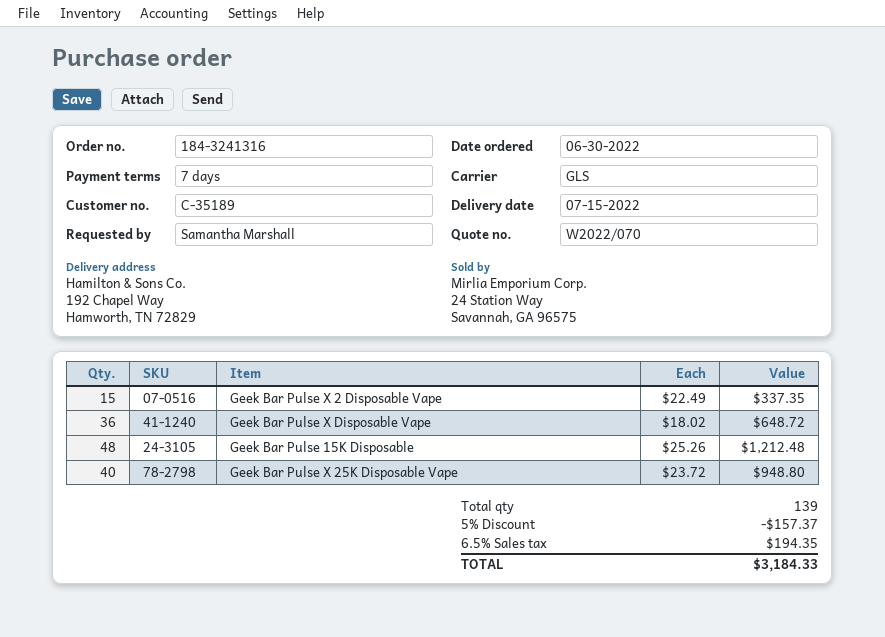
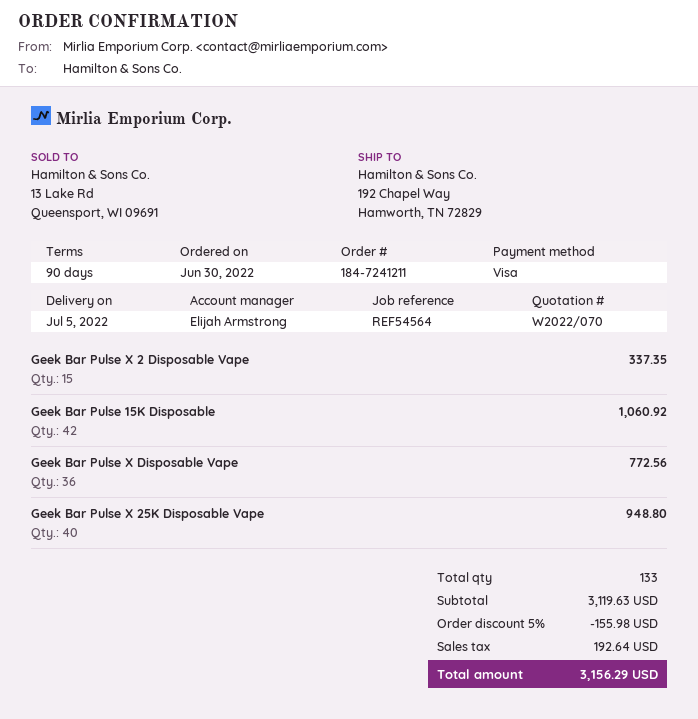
order number: 184-3241316 -> 184-7241211
delivery date: 2022-07-15 -> 2022-07-05
payment terms: 7 days -> 90 days
Geek Bar Pulse X Disposable Vape: 36 for 648.72 -> 36 for 772.56
Geek Bar Pulse 15K Disposable: 48 for 1212.48 -> 42 for 1060.92
total quantity: 139 -> 133
discount: 5% = 157.37 -> 5% = 155.98
tax: 194.35 -> 192.64
total: 3184.33 -> 3156.29

